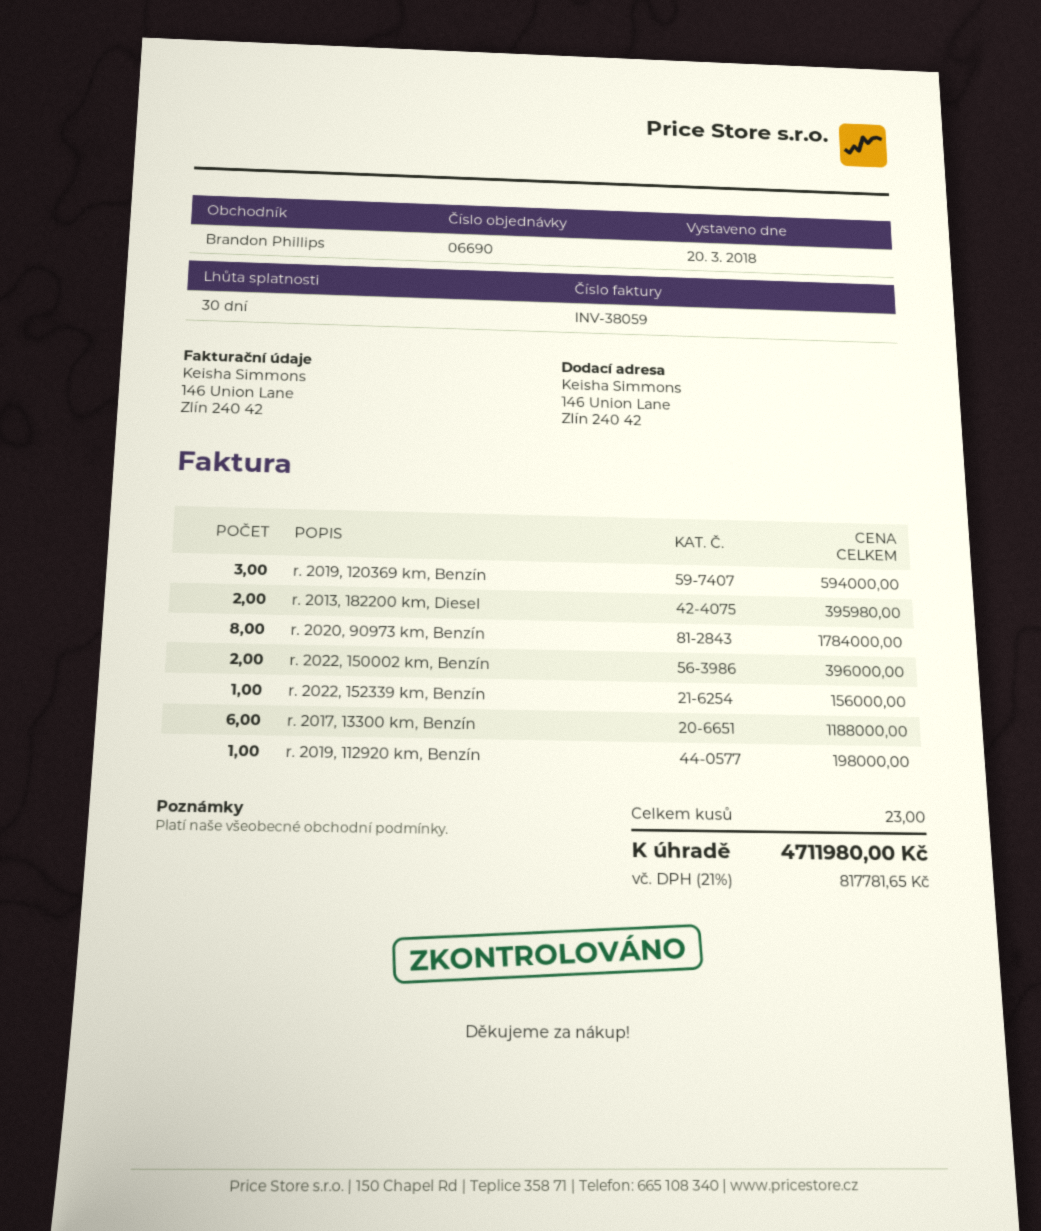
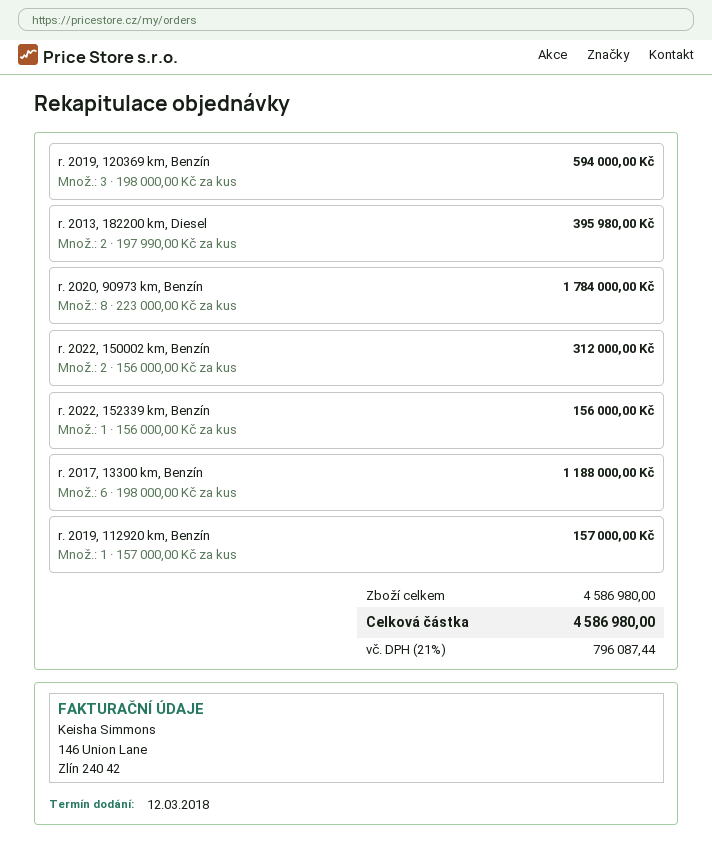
r. 2022, 150002 km, Benzín: 2 for 396000.00 -> 2 for 312000.00
r. 2019, 112920 km, Benzín: 1 for 198000.00 -> 1 for 157000.00
tax: 21% = 817781.65 -> 21% = 796087.44
total: 4711980.00 -> 4586980.00

